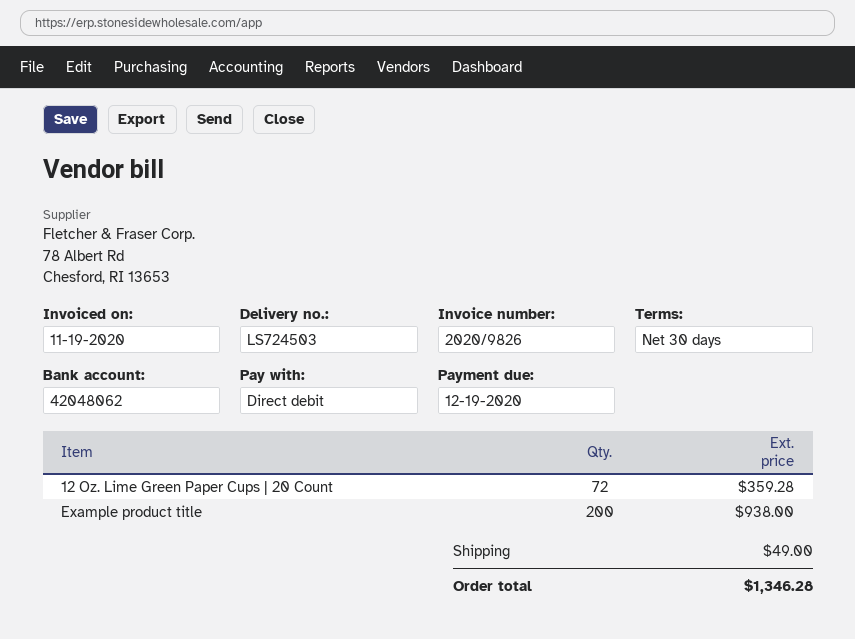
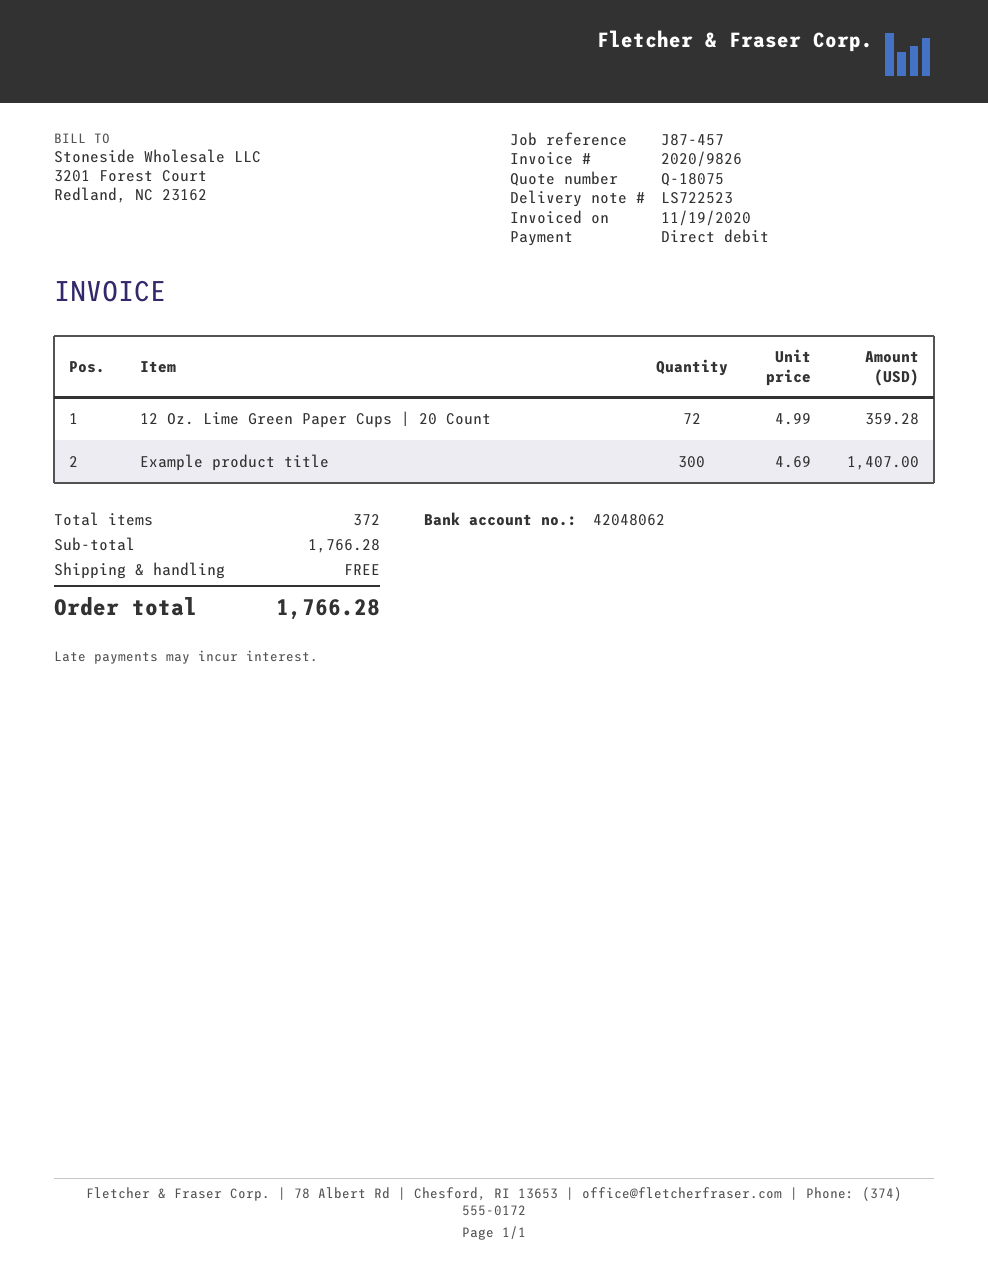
delivery note number: LS724503 -> LS722523
Example product title: 200 for 938.00 -> 300 for 1407.00
shipping: 49.00 -> 0.00
total: 1346.28 -> 1766.28

